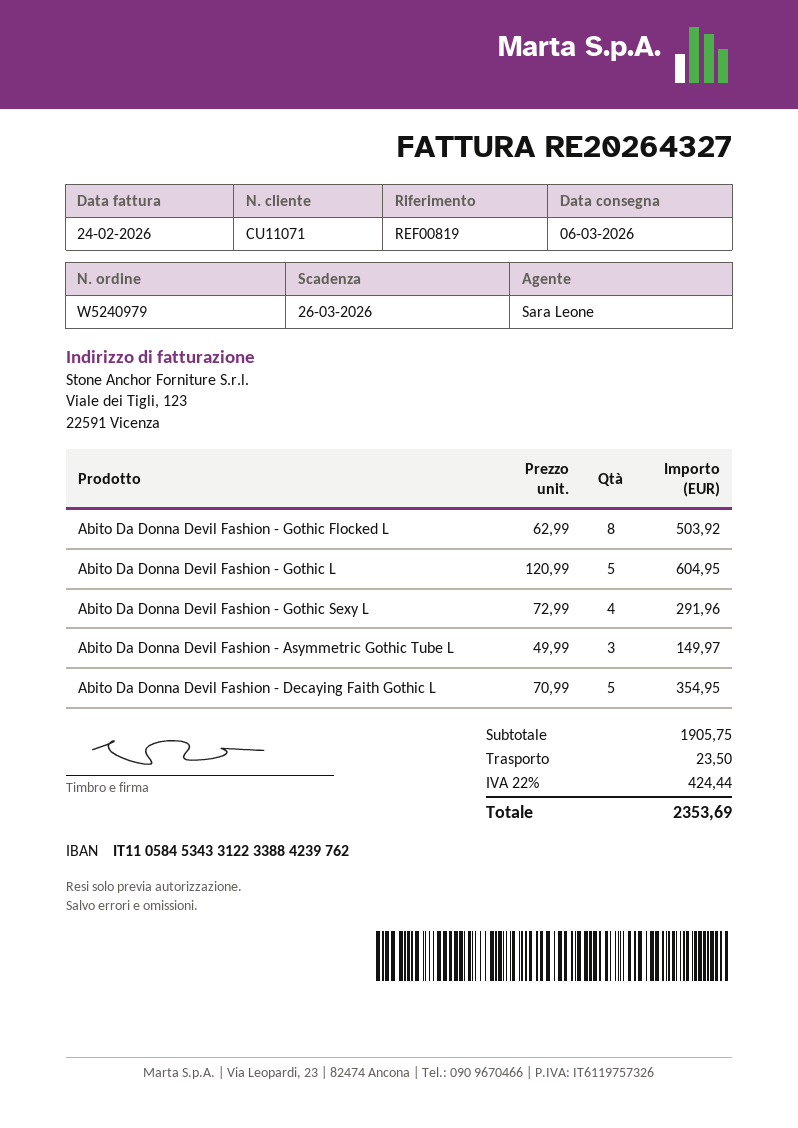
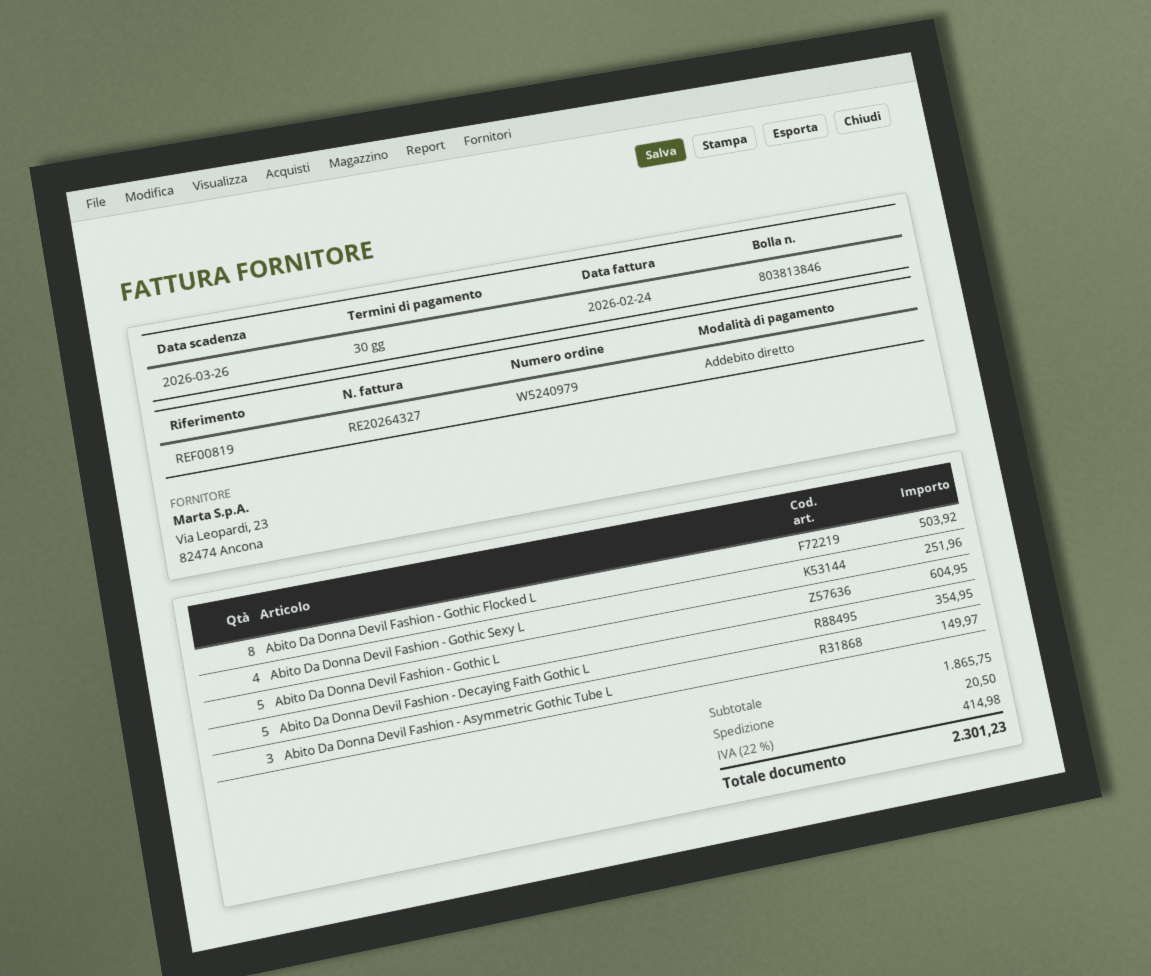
Abito Da Donna Devil Fashion - Gothic Sexy L: 4 for 291.96 -> 4 for 251.96
subtotal: 1905.75 -> 1865.75
shipping: 23.50 -> 20.50
tax: 22% = 424.44 -> 22% = 414.98
total: 2353.69 -> 2301.23

